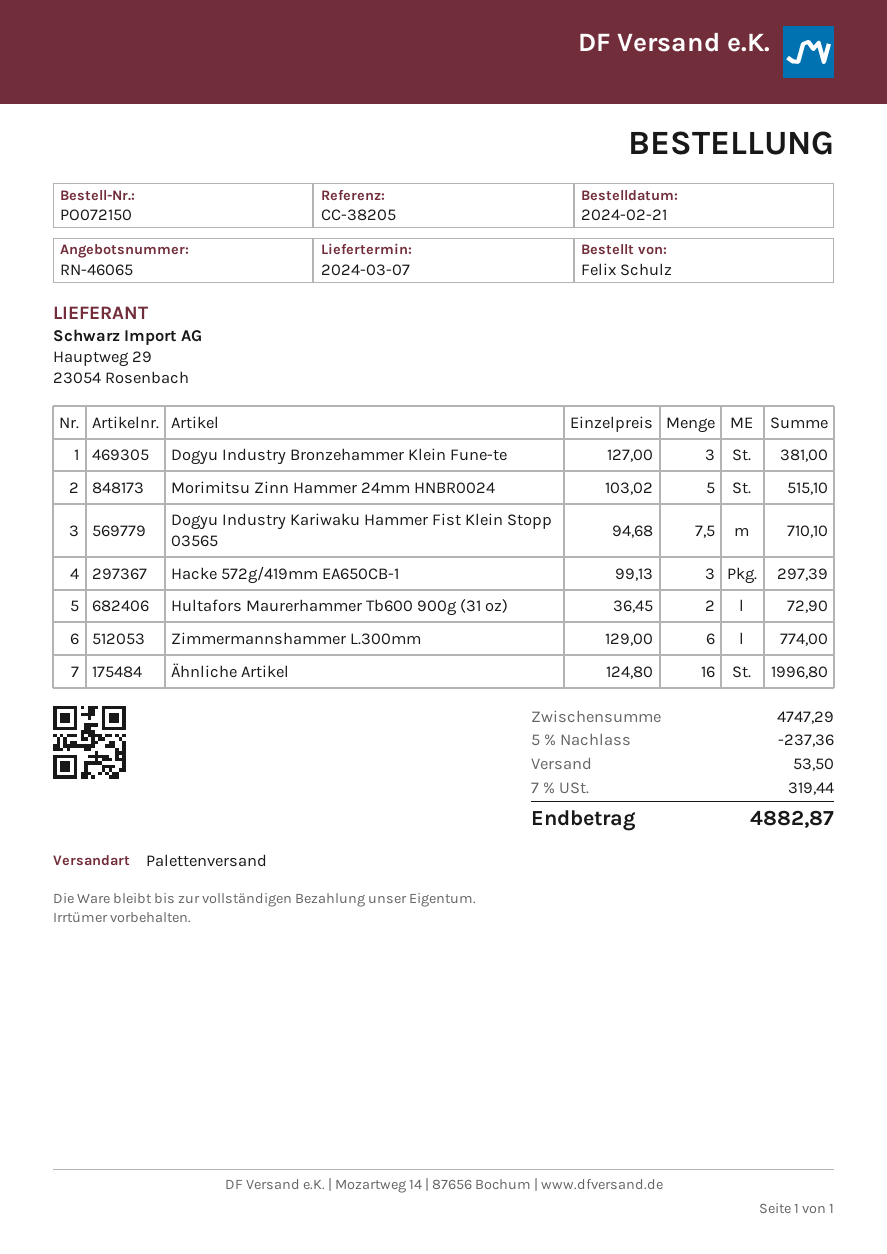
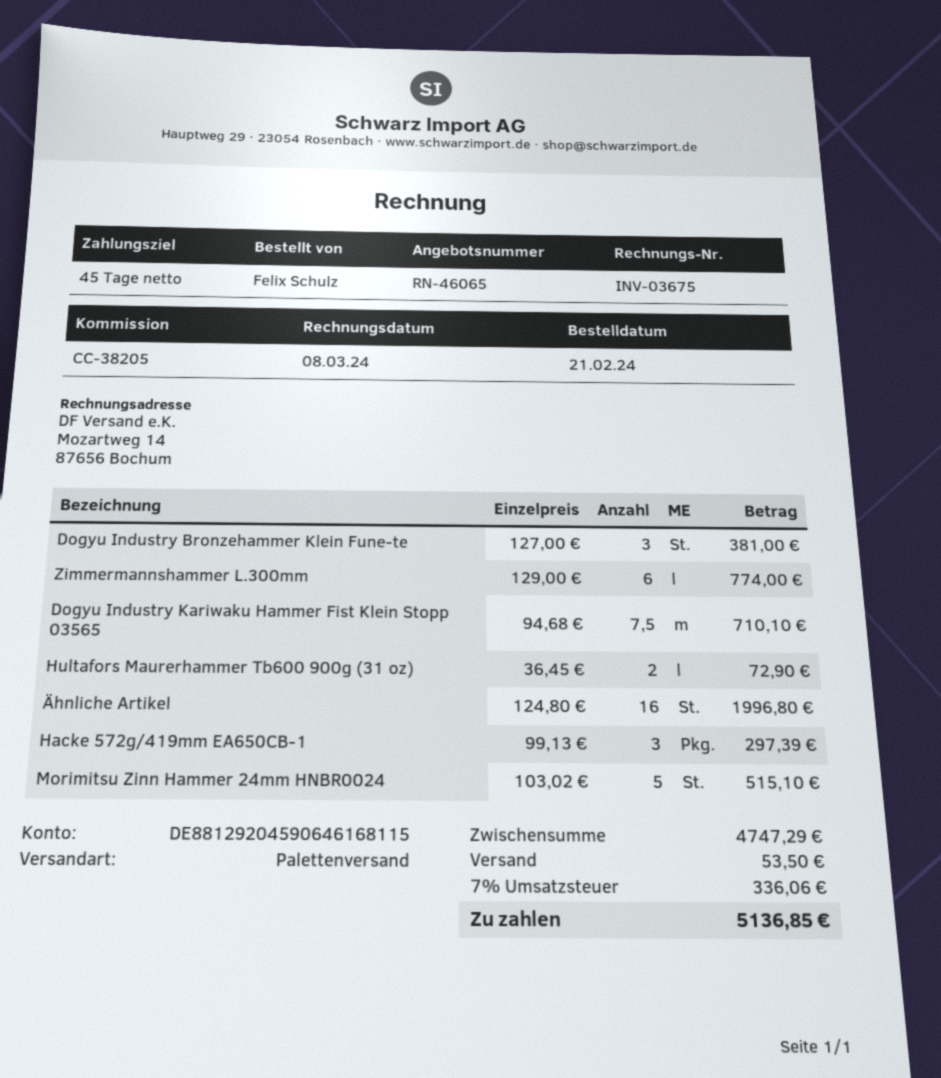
discount: 5% = 237.36 -> none
tax: 7% = 319.44 -> 7% = 336.06
total: 4882.87 -> 5136.85

